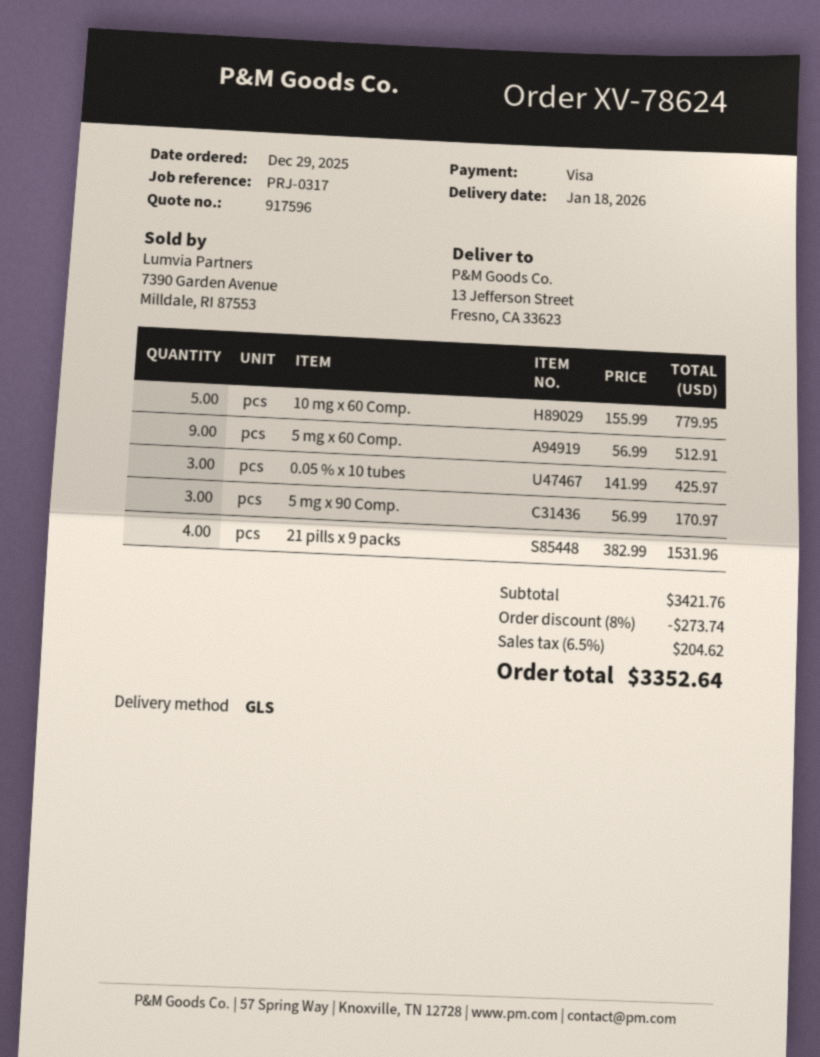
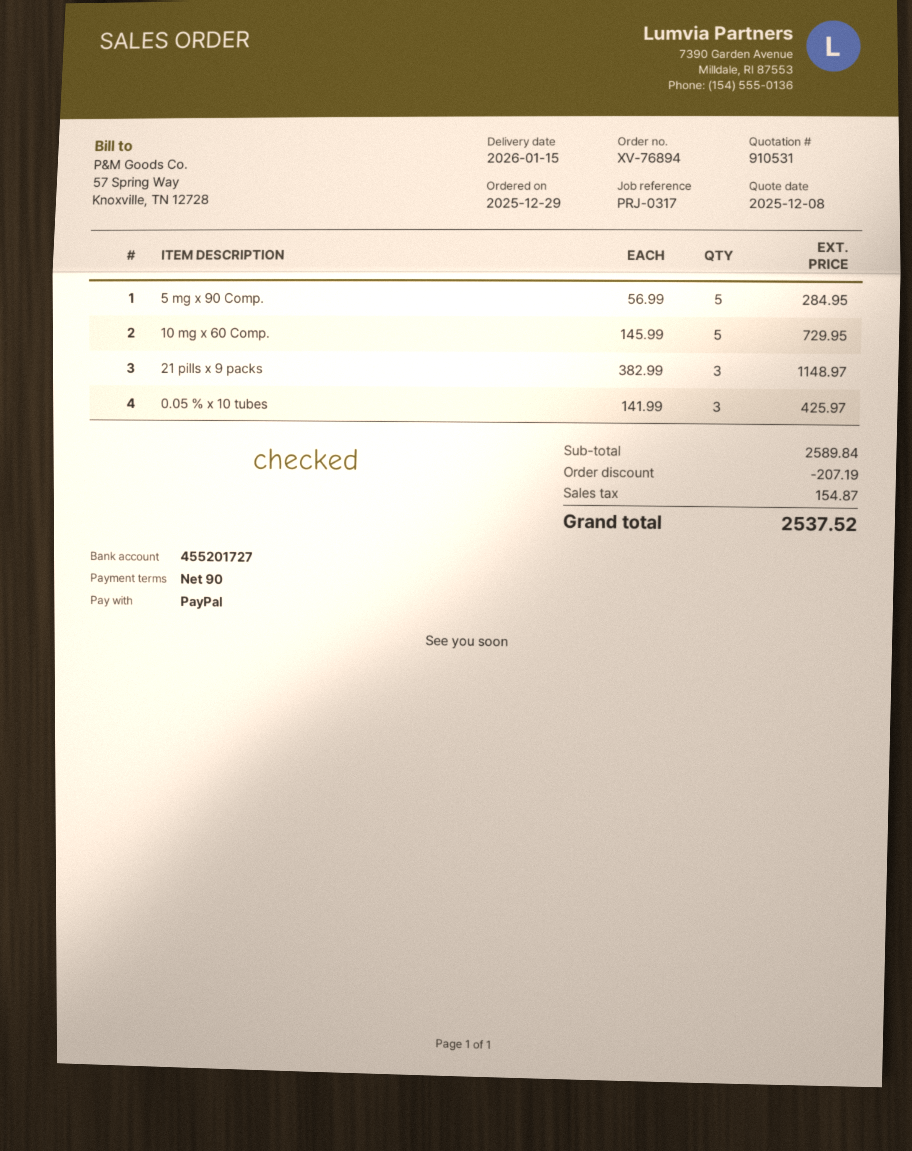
quote number: 917596 -> 910531
order number: XV-78624 -> XV-76894
delivery date: 2026-01-18 -> 2026-01-15
payment method: Visa -> PayPal
10 mg x 60 Comp.: 5 x 155.99 = 779.95 -> 5 x 145.99 = 729.95
5 mg x 60 Comp.: 9 x 56.99 = 512.91 -> none
5 mg x 90 Comp.: 3 x 56.99 = 170.97 -> 5 x 56.99 = 284.95
21 pills x 9 packs: 4 x 382.99 = 1531.96 -> 3 x 382.99 = 1148.97
subtotal: 3421.76 -> 2589.84
discount: 273.74 -> 207.19
tax: 204.62 -> 154.87
total: 3352.64 -> 2537.52

